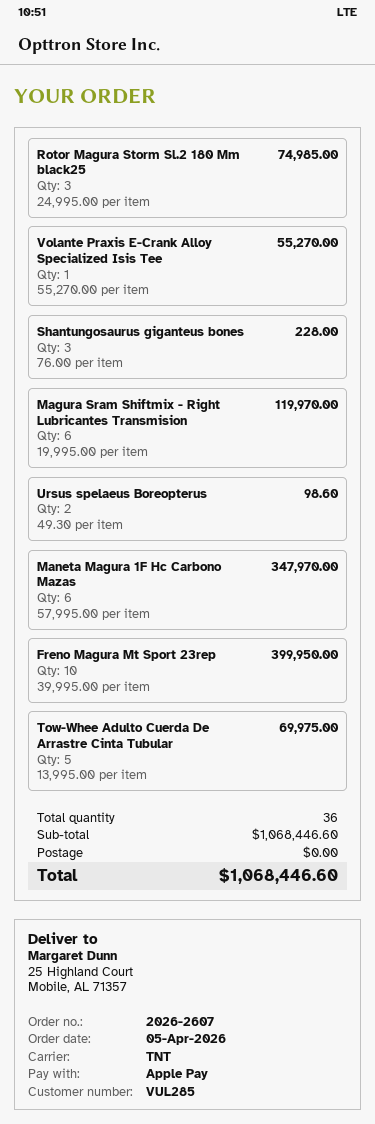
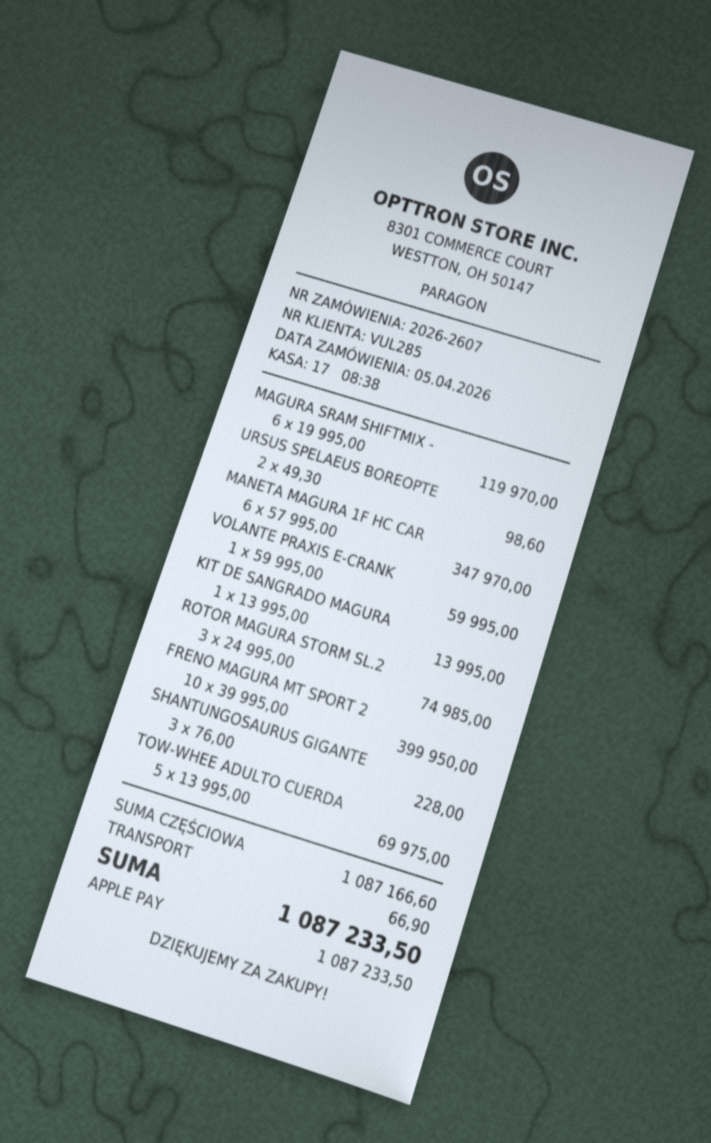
Volante Praxis E-Crank Alloy Specialized Isis Tee: 1 x 55270.00 = 55270.00 -> 1 x 59995.00 = 59995.00
KIT DE SANGRADO MAGURA: none -> 1 x 13995.00 = 13995.00
subtotal: 1068446.60 -> 1087166.60
shipping: 0.00 -> 66.90
total: 1068446.60 -> 1087233.50

